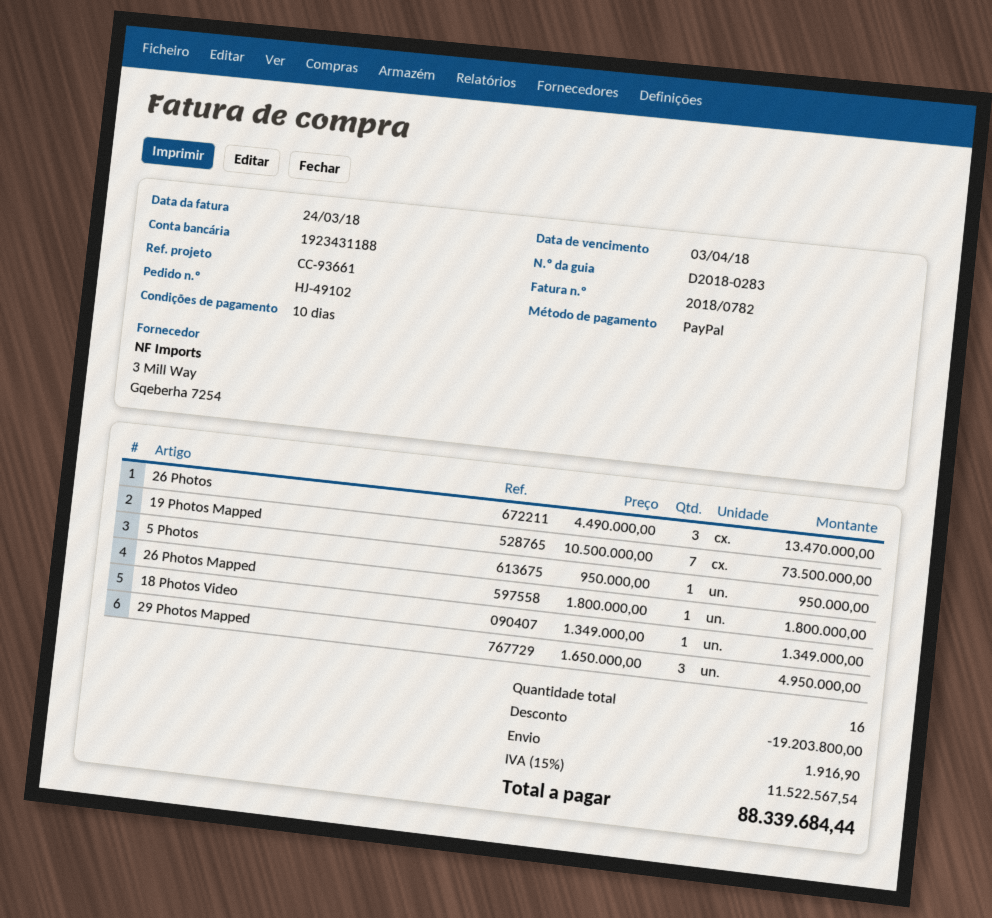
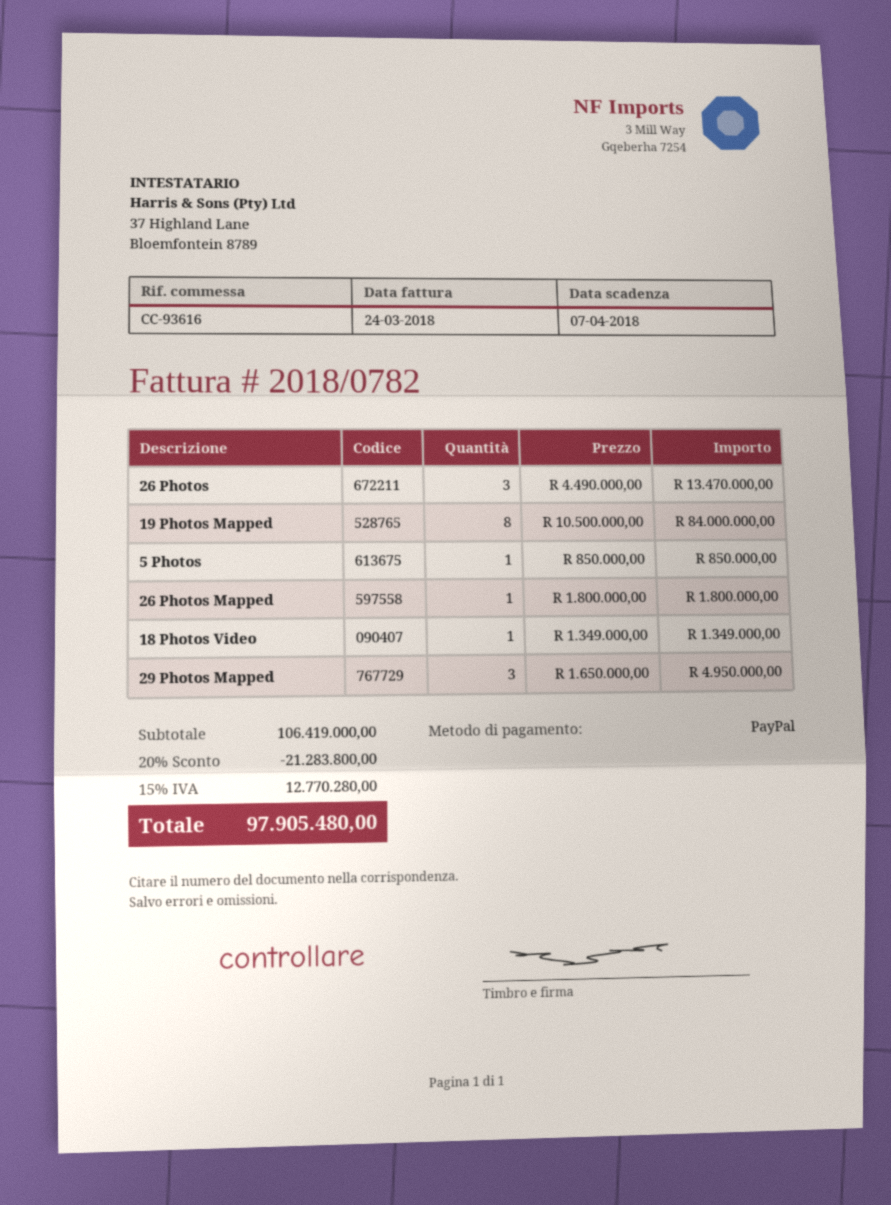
due date: 2018-04-03 -> 2018-04-07
reference: CC-93661 -> CC-93616
19 Photos Mapped: 7 x 10500000.00 = 73500000.00 -> 8 x 10500000.00 = 84000000.00
5 Photos: 1 x 950000.00 = 950000.00 -> 1 x 850000.00 = 850000.00
discount: 19203800.00 -> 21283800.00
shipping: 1916.90 -> none
tax: 15% = 11522567.54 -> 15% = 12770280.00
total: 88339684.44 -> 97905480.00

